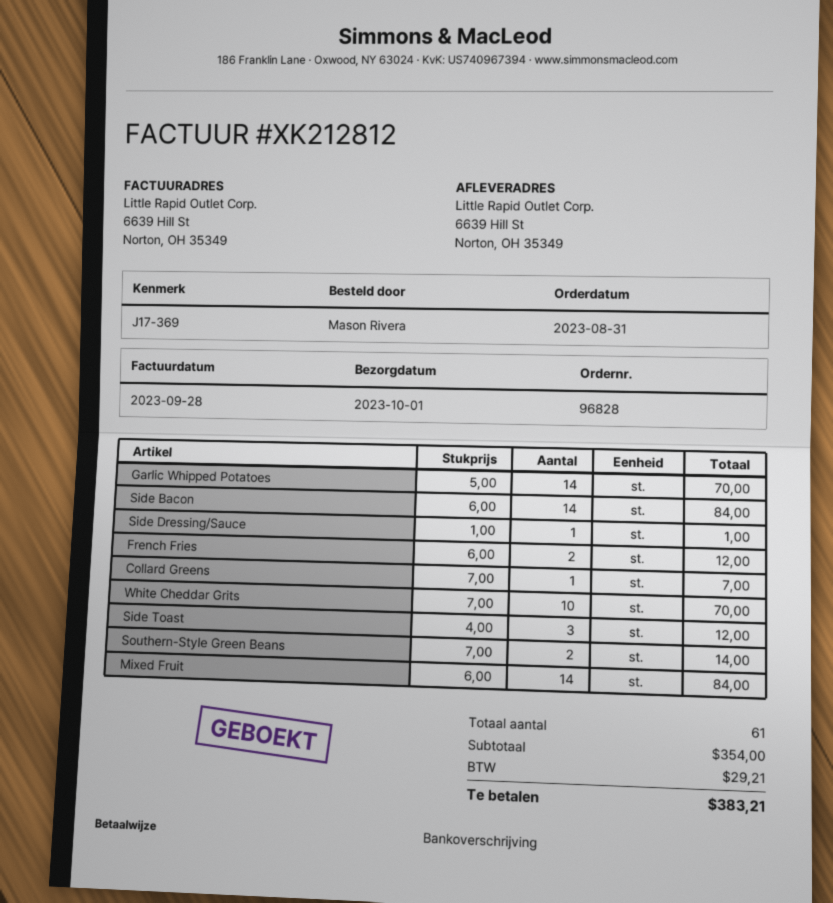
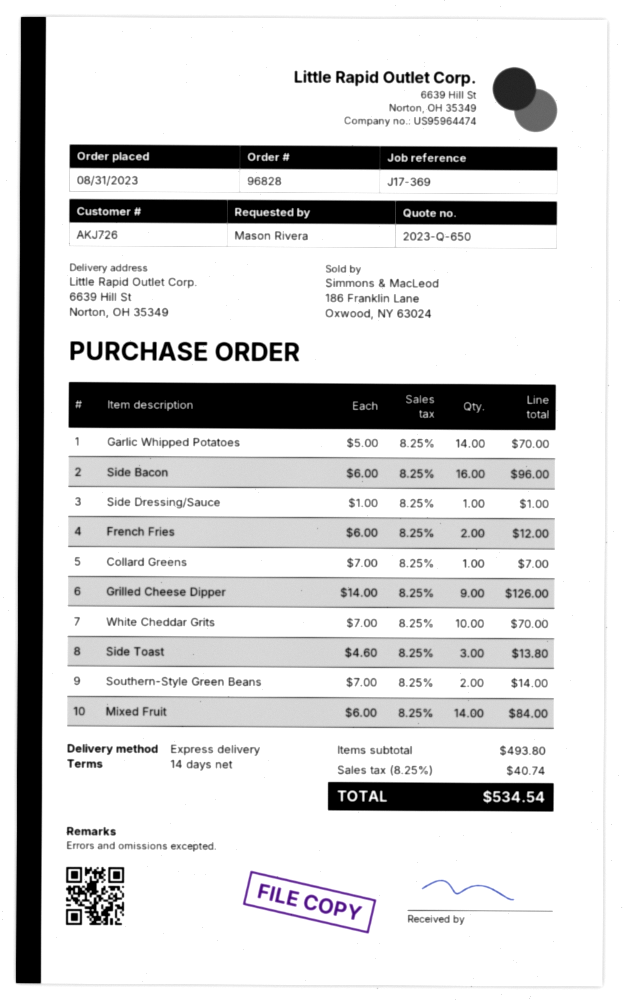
Side Bacon: 14 x 6.00 = 84.00 -> 16 x 6.00 = 96.00
Side Toast: 3 x 4.00 = 12.00 -> 3 x 4.60 = 13.80
Grilled Cheese Dipper: none -> 9 x 14.00 = 126.00
subtotal: 354.00 -> 493.80
tax: 29.21 -> 40.74
total: 383.21 -> 534.54

